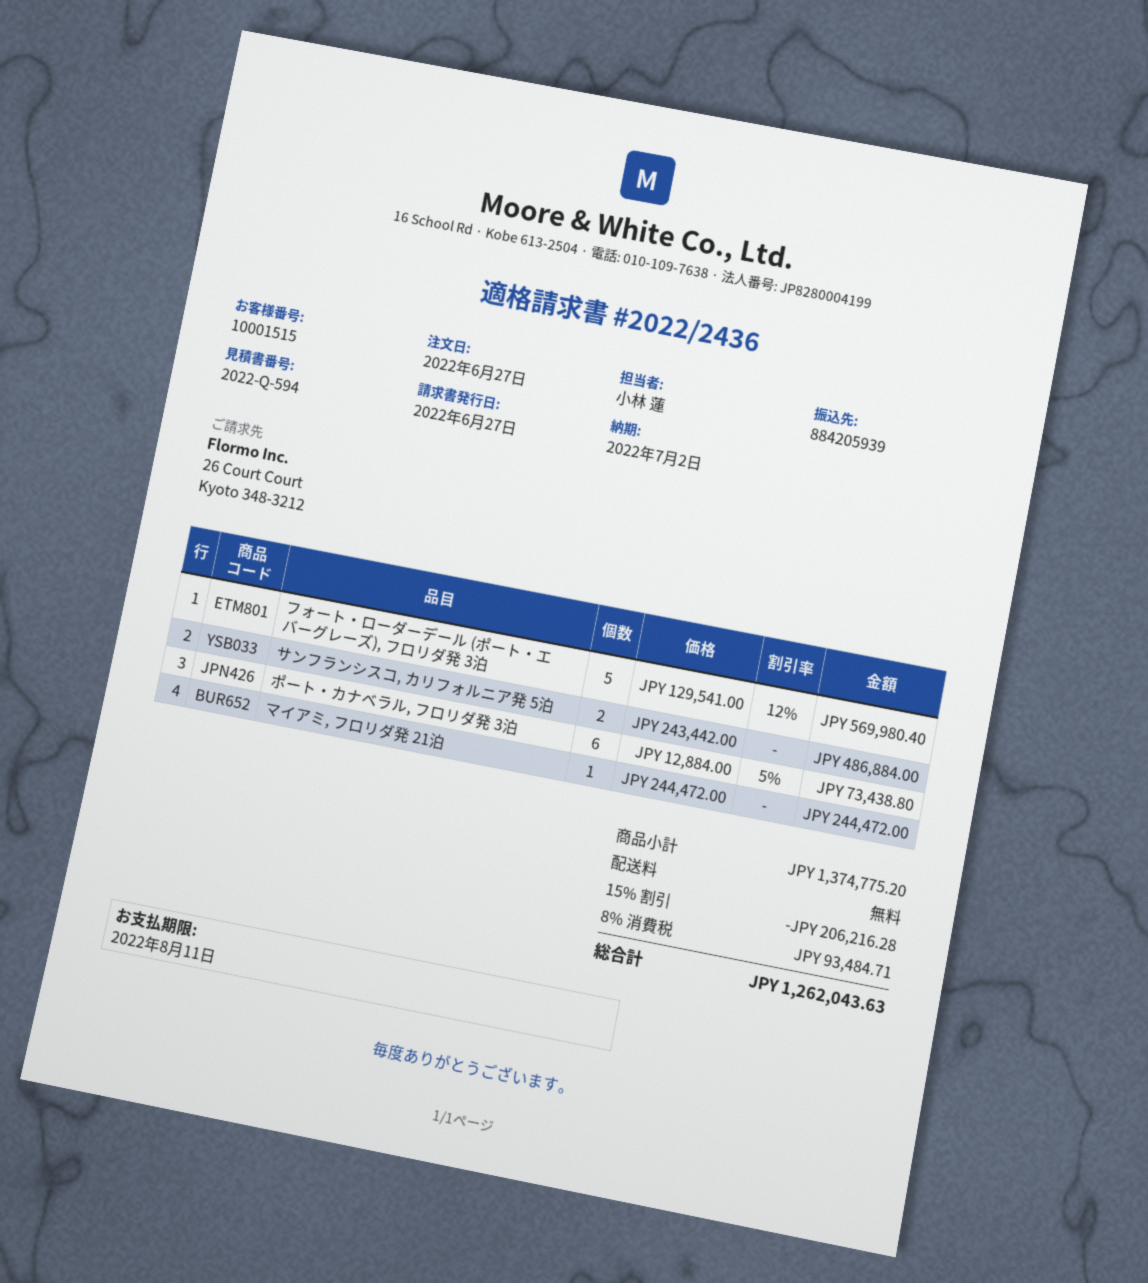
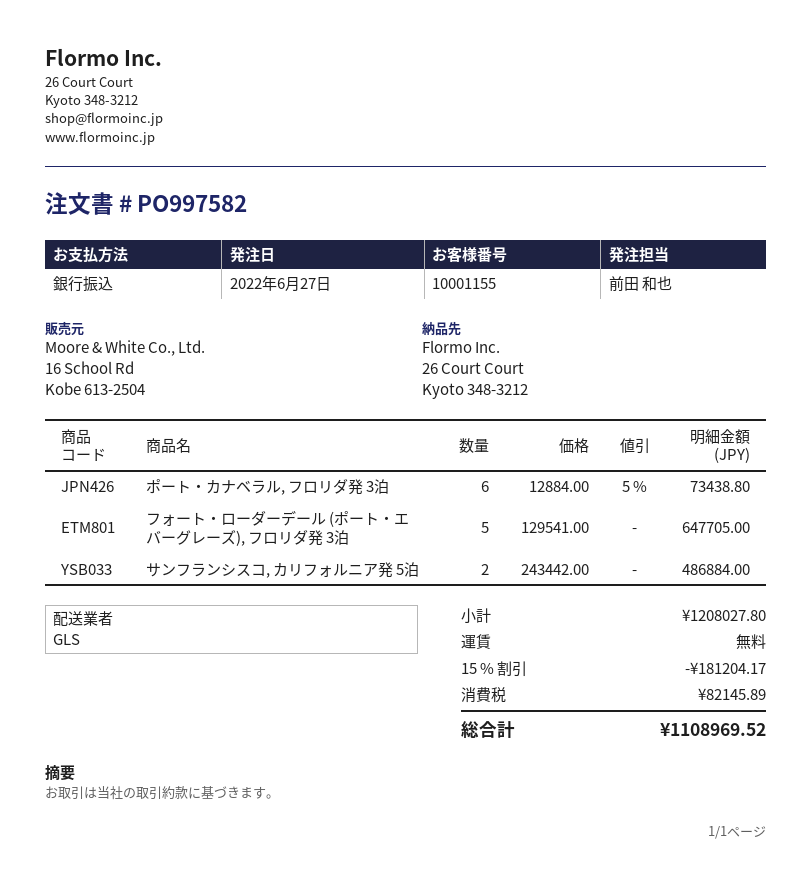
customer number: 10001515 -> 10001155
フォート・ローダーデール (ポート・エバーグレーズ), フロリダ発 3泊: 5 x 129541.00 - 12% = 569980.40 -> 5 x 129541.00 = 647705.00
マイアミ, フロリダ発 21泊: 1 x 244472.00 = 244472.00 -> none
subtotal: 1374775.20 -> 1208027.80
discount: 15% = 206216.28 -> 15% = 181204.17
tax: 93484.71 -> 82145.89
total: 1262043.63 -> 1108969.52

